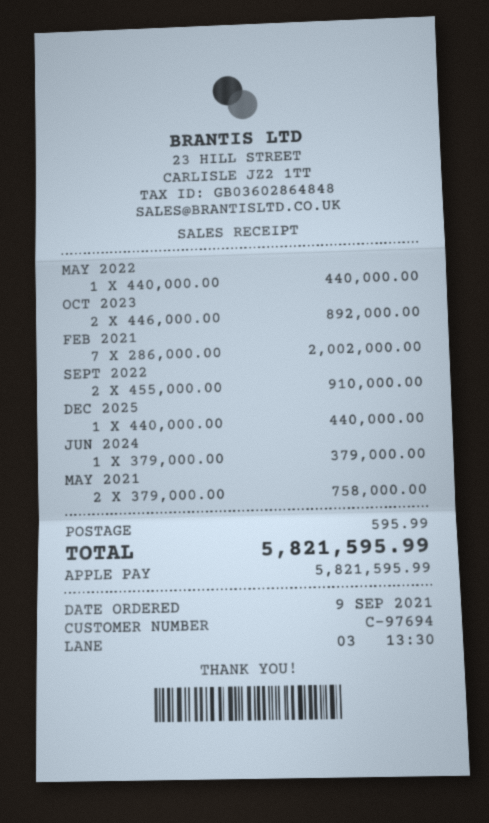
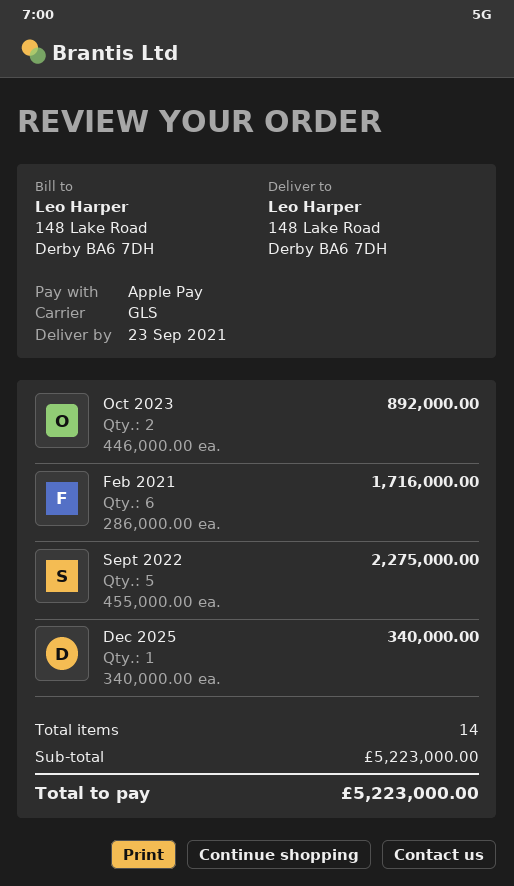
MAY 2022: 1 x 440000.00 = 440000.00 -> none
FEB 2021: 7 x 286000.00 = 2002000.00 -> 6 x 286000.00 = 1716000.00
SEPT 2022: 2 x 455000.00 = 910000.00 -> 5 x 455000.00 = 2275000.00
DEC 2025: 1 x 440000.00 = 440000.00 -> 1 x 340000.00 = 340000.00
JUN 2024: 1 x 379000.00 = 379000.00 -> none
MAY 2021: 2 x 379000.00 = 758000.00 -> none
shipping: 595.99 -> none
total: 5821595.99 -> 5223000.00

